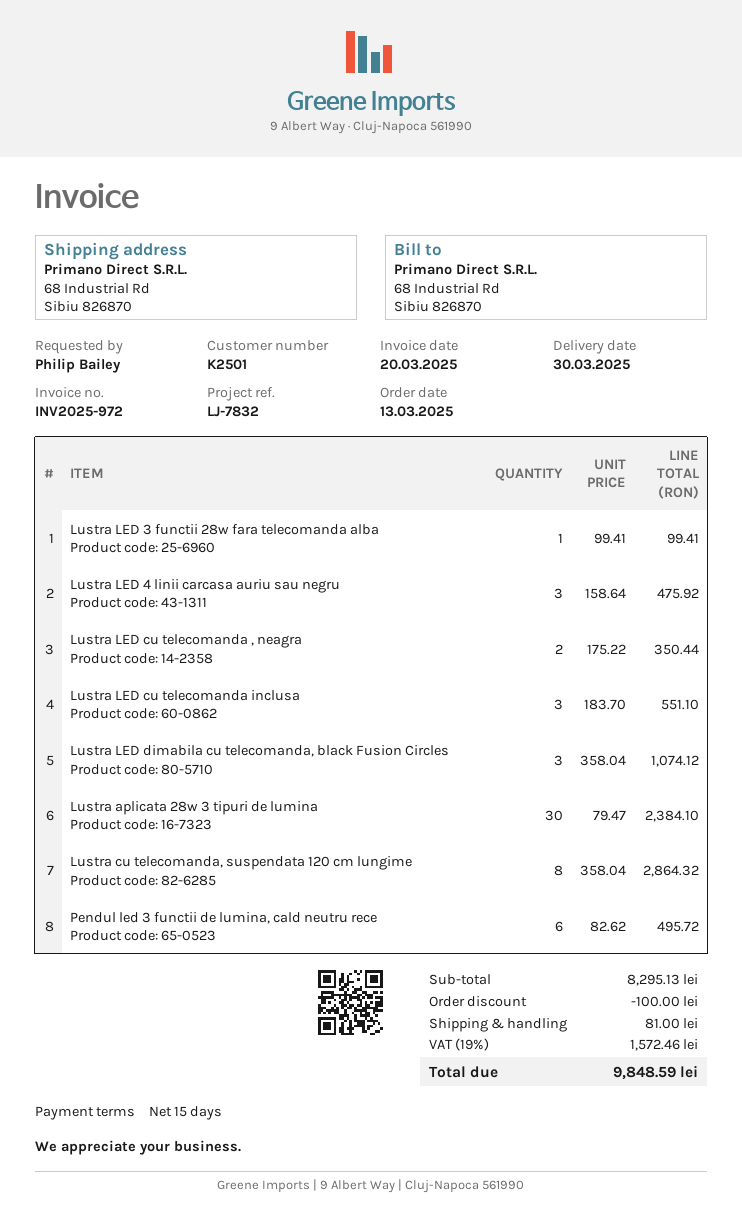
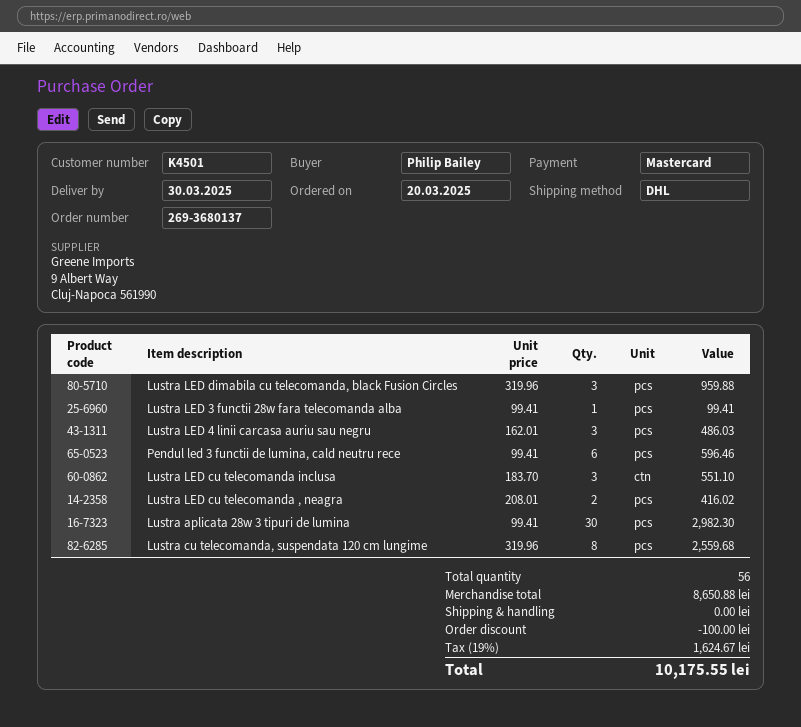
order date: 2025-03-13 -> 2025-03-20
customer number: K2501 -> K4501
Lustra LED 4 linii carcasa auriu sau negru: 3 x 158.64 = 475.92 -> 3 x 162.01 = 486.03
Lustra LED cu telecomanda , neagra: 2 x 175.22 = 350.44 -> 2 x 208.01 = 416.02
Lustra LED dimabila cu telecomanda, black Fusion Circles: 3 x 358.04 = 1074.12 -> 3 x 319.96 = 959.88
Lustra aplicata 28w 3 tipuri de lumina: 30 x 79.47 = 2384.10 -> 30 x 99.41 = 2982.30
Lustra cu telecomanda, suspendata 120 cm lungime: 8 x 358.04 = 2864.32 -> 8 x 319.96 = 2559.68
Pendul led 3 functii de lumina, cald neutru rece: 6 x 82.62 = 495.72 -> 6 x 99.41 = 596.46
subtotal: 8295.13 -> 8650.88
shipping: 81.00 -> 0.00
tax: 19% = 1572.46 -> 19% = 1624.67
total: 9848.59 -> 10175.55

